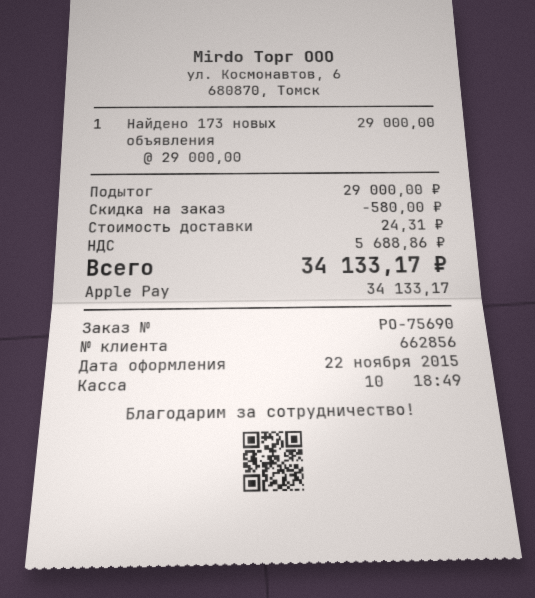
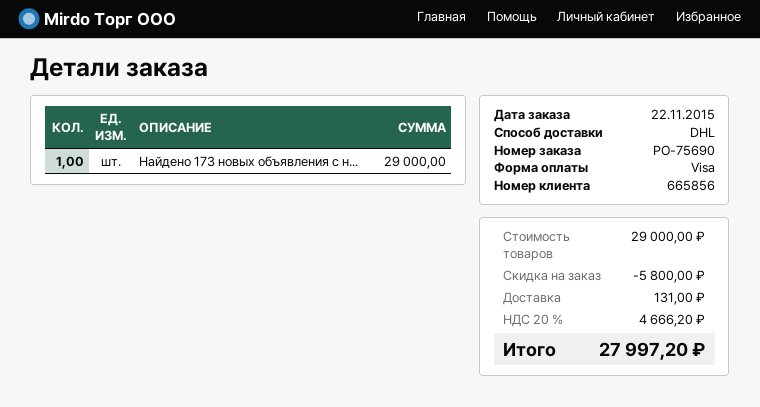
customer number: 662856 -> 665856
payment method: Apple Pay -> Visa
discount: 580.00 -> 5800.00
shipping: 24.31 -> 131.00
tax: 5688.86 -> 4666.20
total: 34133.17 -> 27997.20

